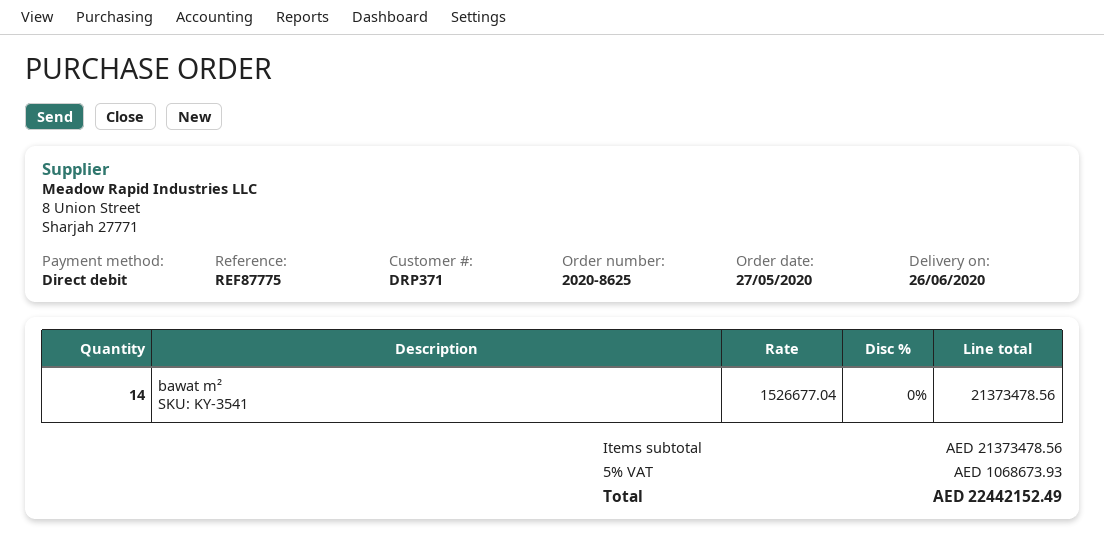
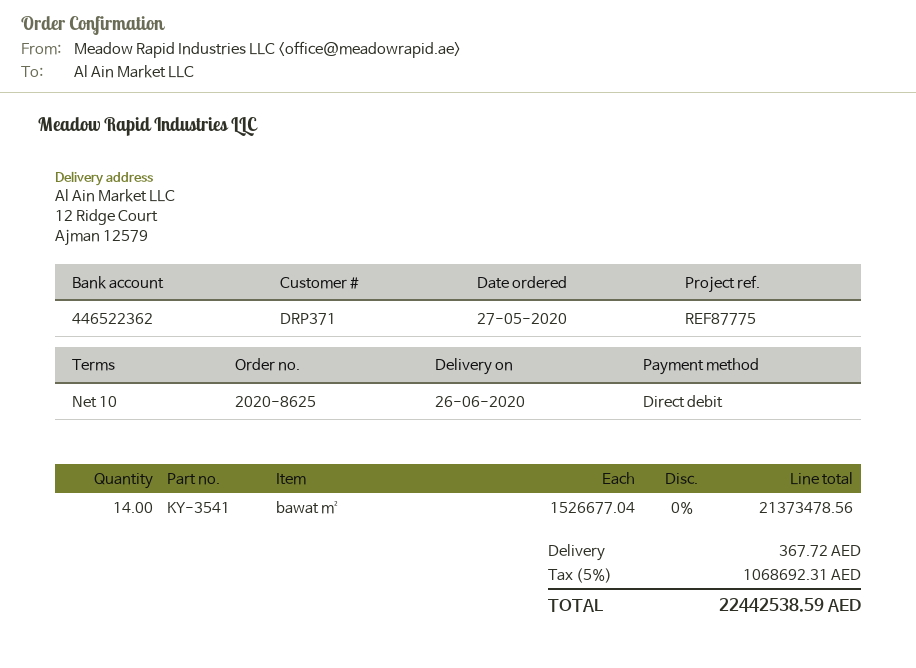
shipping: none -> 367.72
tax: 5% = 1068673.93 -> 5% = 1068692.31
total: 22442152.49 -> 22442538.59

